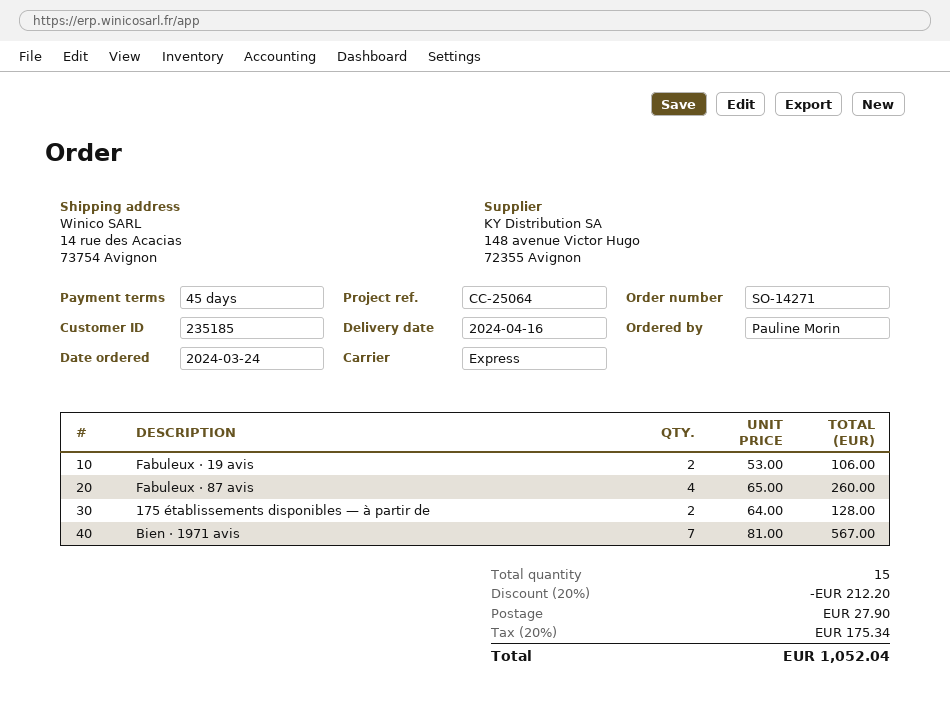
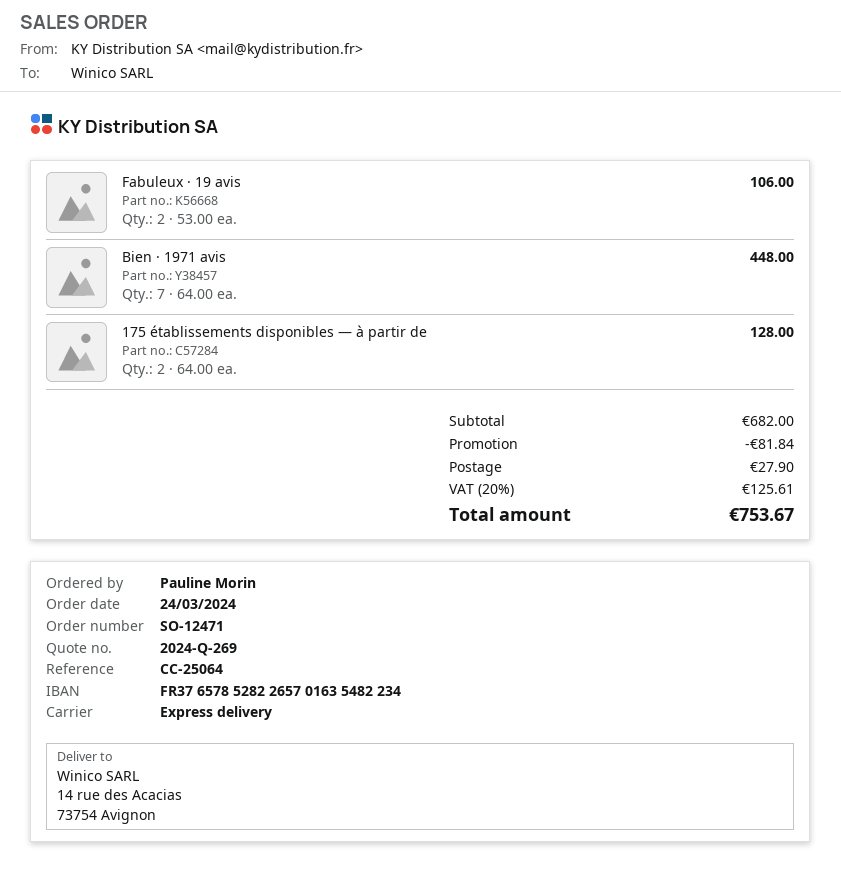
order number: SO-14271 -> SO-12471
Fabuleux · 87 avis: 4 x 65.00 = 260.00 -> none
Bien · 1971 avis: 7 x 81.00 = 567.00 -> 7 x 64.00 = 448.00
discount: 212.20 -> 81.84
tax: 20% = 175.34 -> 20% = 125.61
total: 1052.04 -> 753.67

